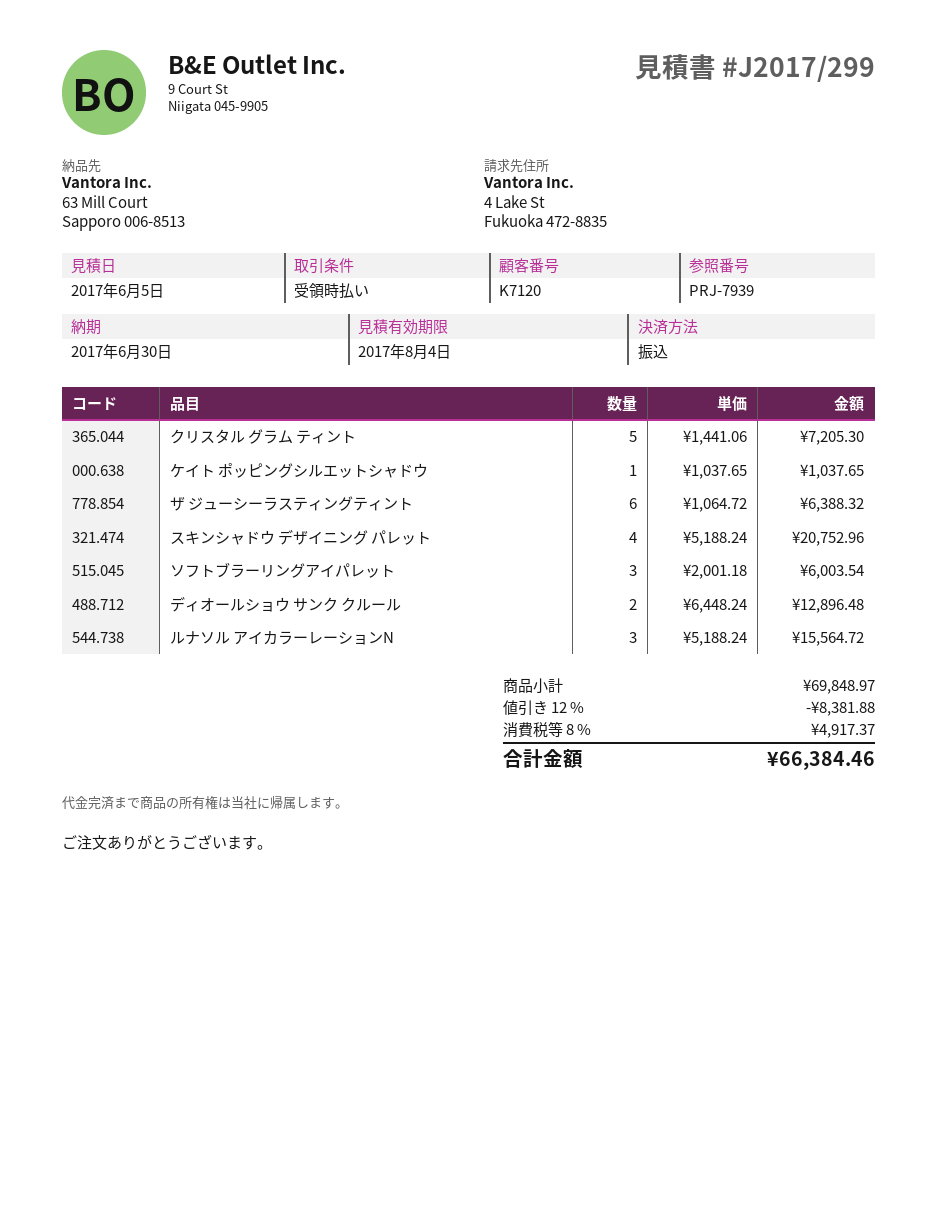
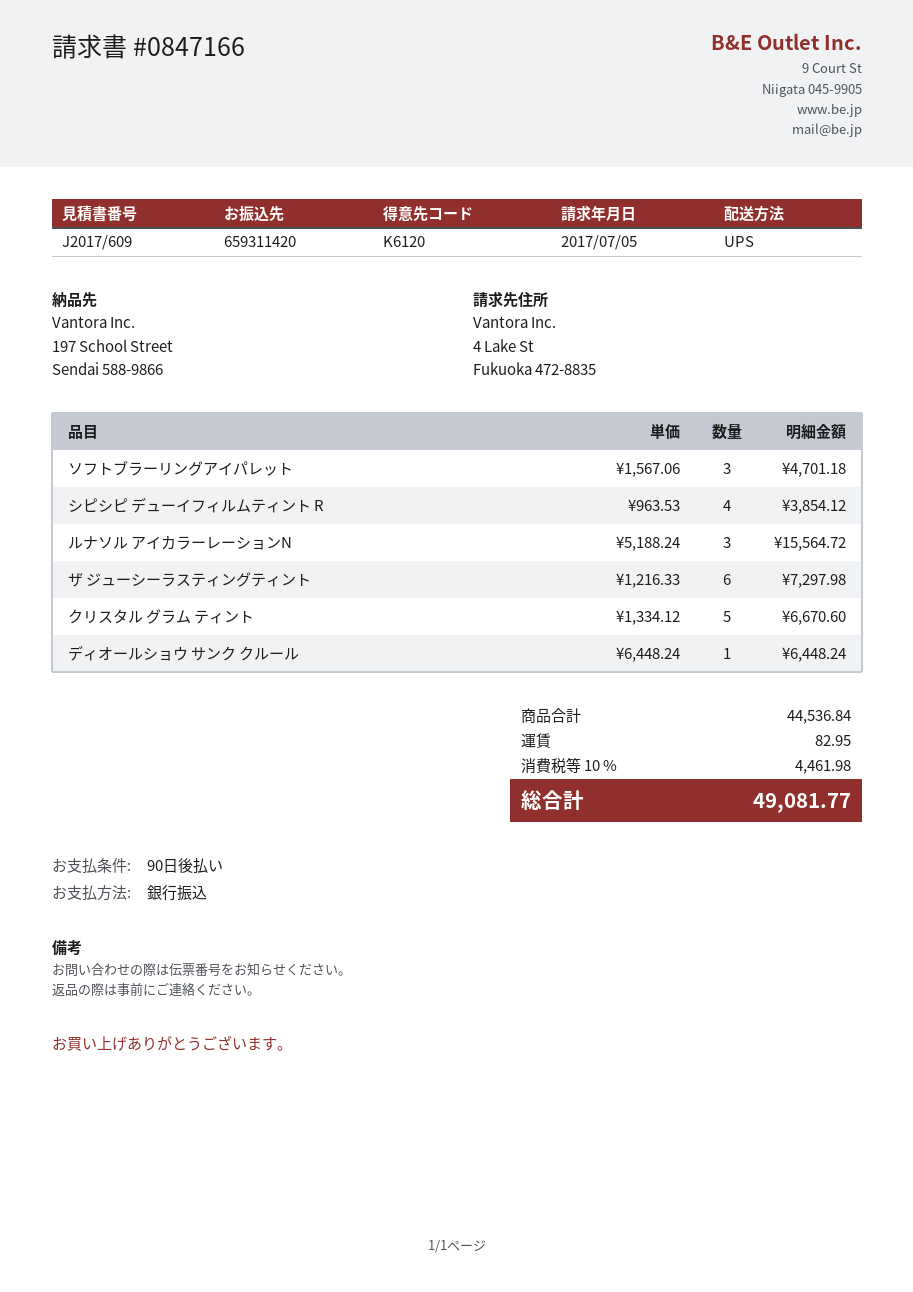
quote number: J2017/299 -> J2017/609
payment terms: on receipt -> 90 days
customer number: K7120 -> K6120
ship to: 63 Mill Court, Sapporo 006-8513 -> 197 School Street, Sendai 588-9866
クリスタル グラム ティント: 5 x 1441.06 = 7205.30 -> 5 x 1334.12 = 6670.60
ケイト ポッピングシルエットシャドウ: 1 x 1037.65 = 1037.65 -> none
ザ ジューシーラスティングティント: 6 x 1064.72 = 6388.32 -> 6 x 1216.33 = 7297.98
スキンシャドウ デザイニング パレット: 4 x 5188.24 = 20752.96 -> none
ソフトブラーリングアイパレット: 3 x 2001.18 = 6003.54 -> 3 x 1567.06 = 4701.18
ディオールショウ サンク クルール: 2 x 6448.24 = 12896.48 -> 1 x 6448.24 = 6448.24
シピシピ デューイフィルムティント R: none -> 4 x 963.53 = 3854.12
subtotal: 69848.97 -> 44536.84
discount: 12% = 8381.88 -> none
shipping: none -> 82.95
tax: 8% = 4917.37 -> 10% = 4461.98
total: 66384.46 -> 49081.77

